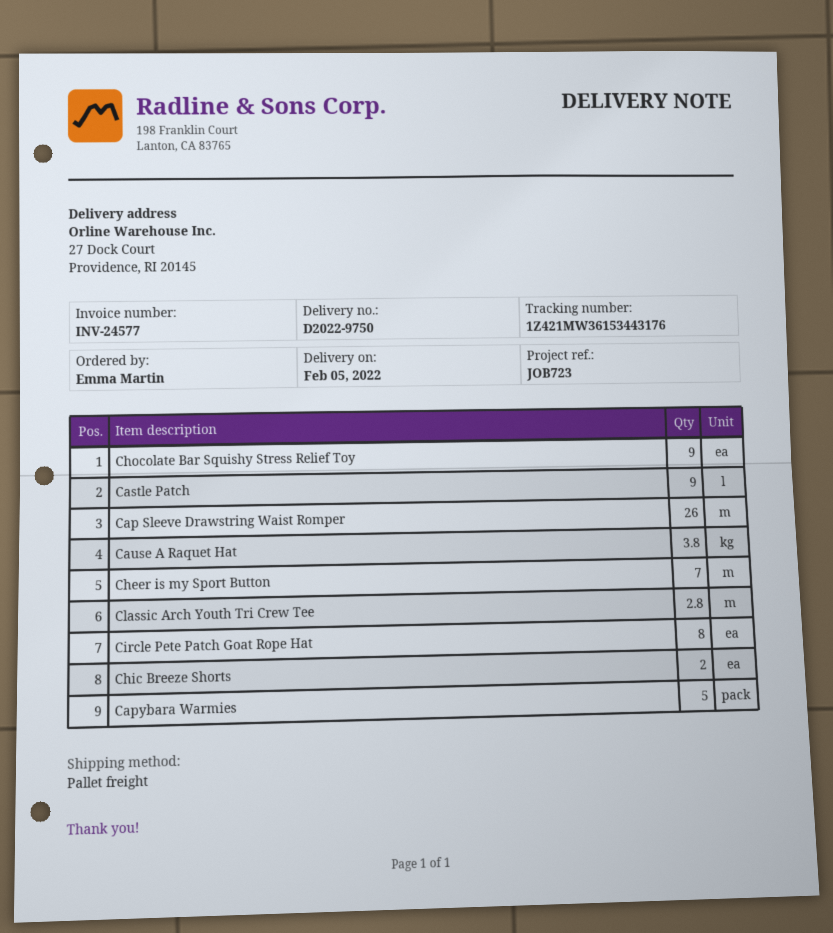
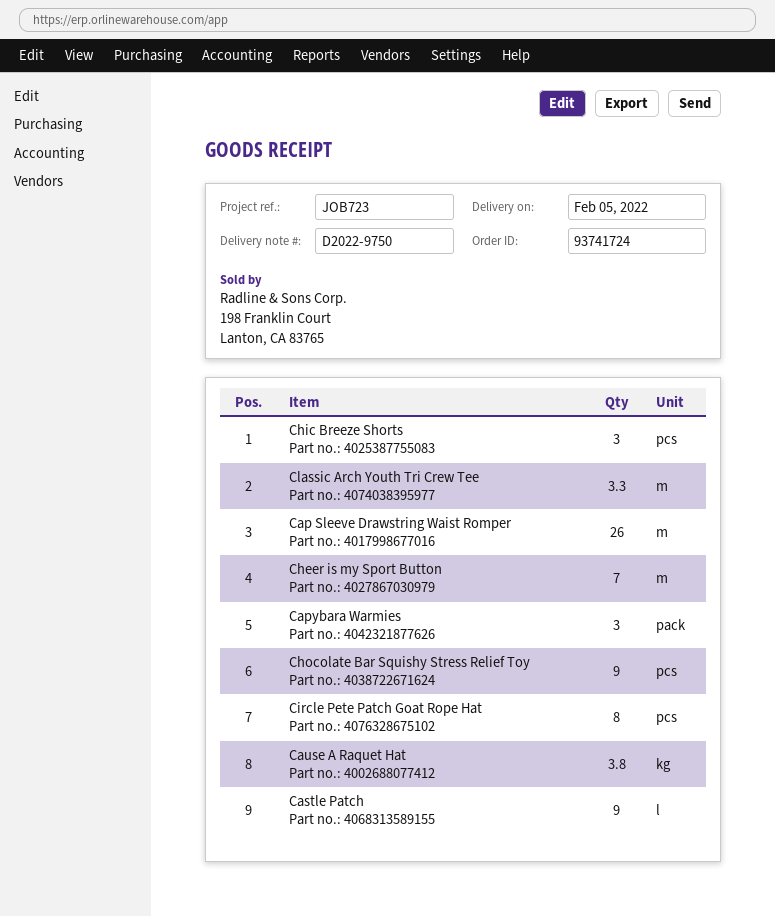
Classic Arch Youth Tri Crew Tee: 2.8 -> 3.3
Chic Breeze Shorts: 2 -> 3
Capybara Warmies: 5 -> 3

